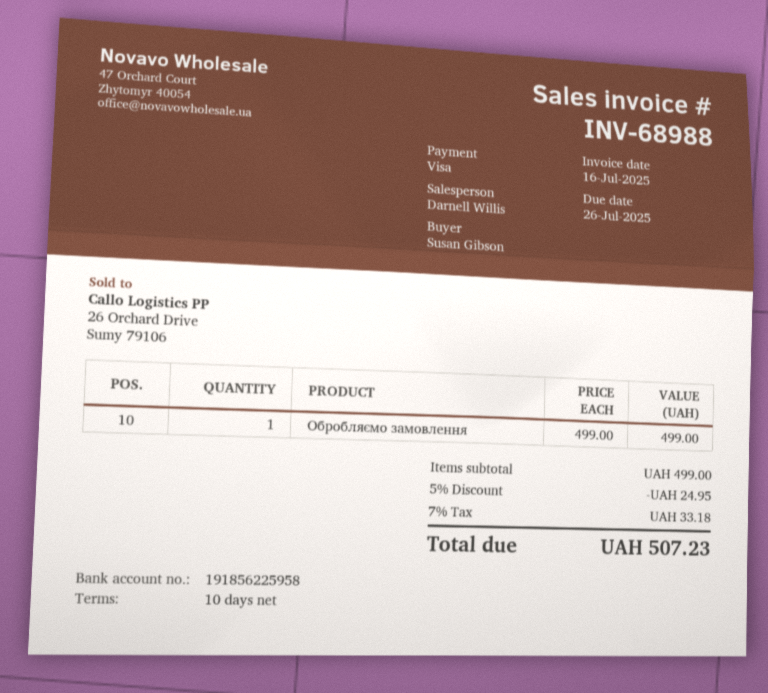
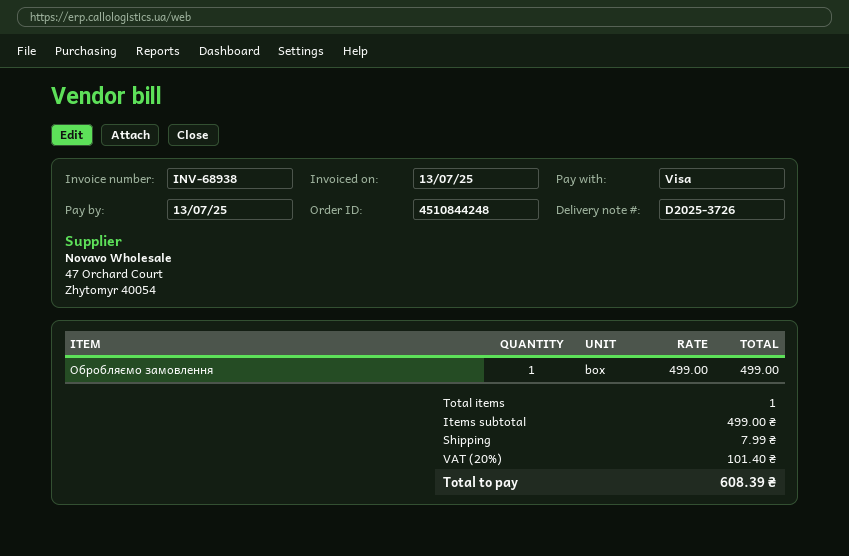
invoice number: INV-68988 -> INV-68938
invoice date: 2025-07-16 -> 2025-07-13
due date: 2025-07-26 -> 2025-07-13
discount: 5% = 24.95 -> none
shipping: none -> 7.99
tax: 7% = 33.18 -> 20% = 101.40
total: 507.23 -> 608.39

